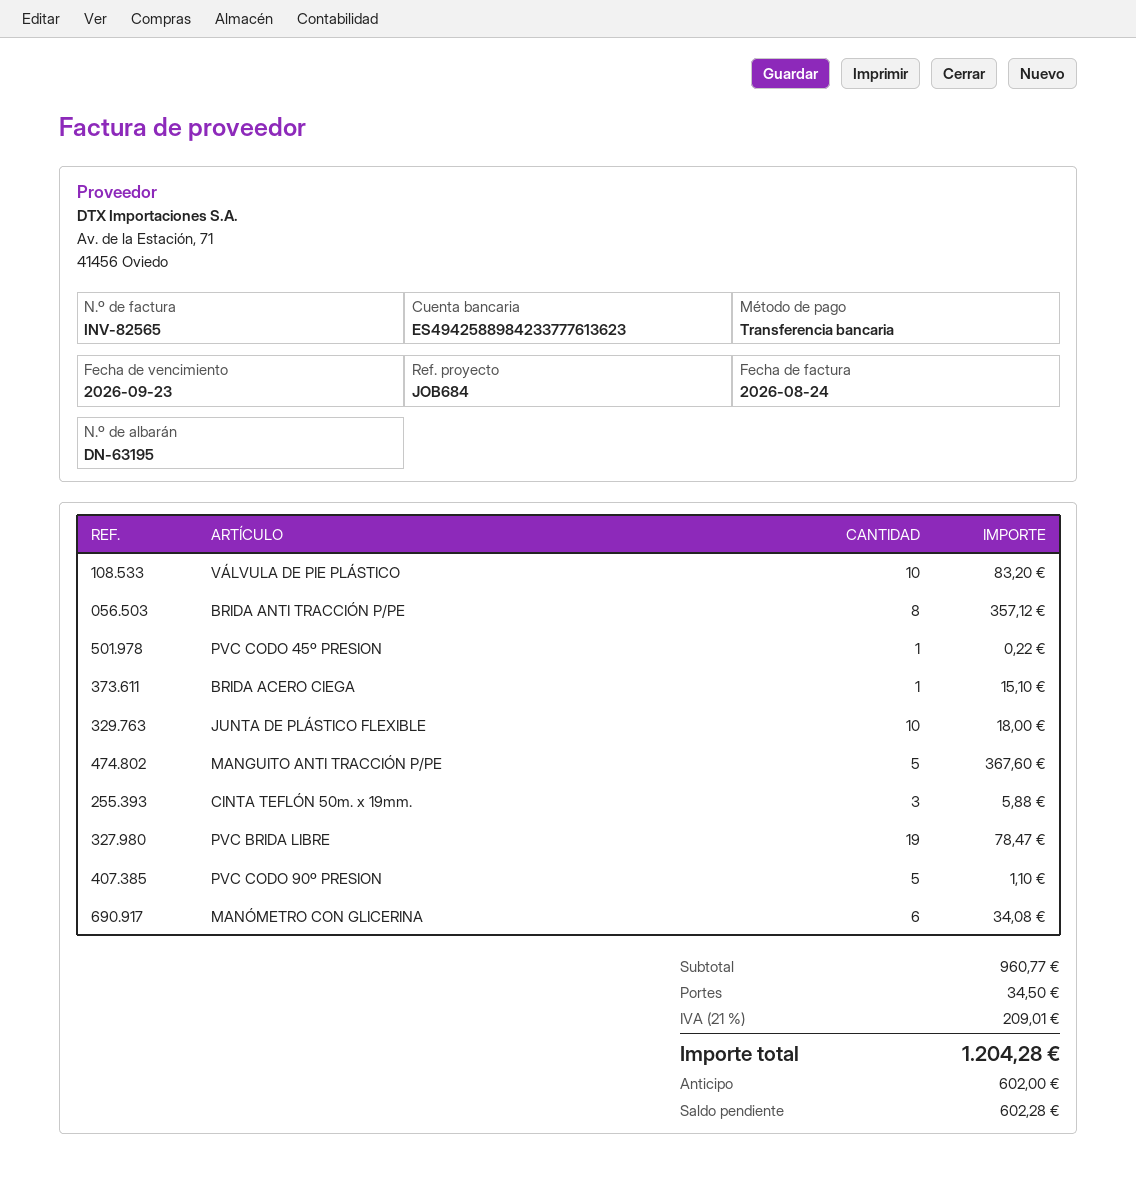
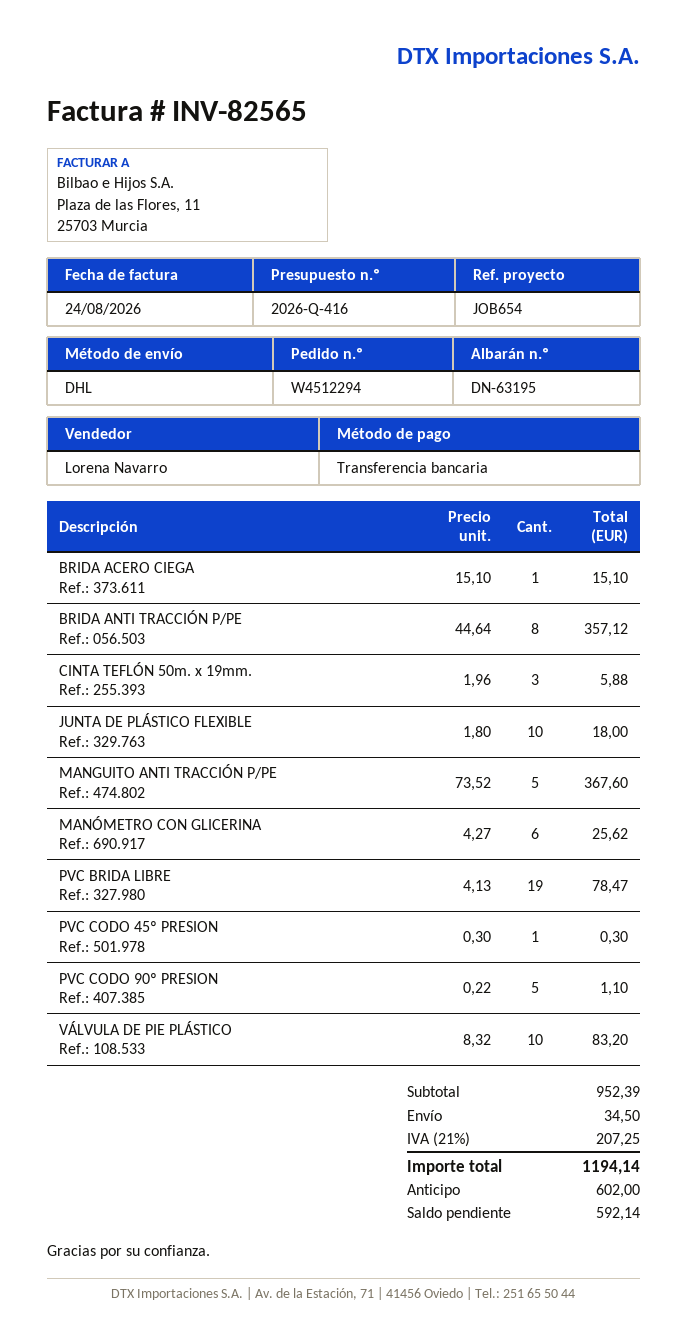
reference: JOB684 -> JOB654
PVC CODO 45º PRESION: 1 for 0.22 -> 1 for 0.30
MANÓMETRO CON GLICERINA: 6 for 34.08 -> 6 for 25.62
subtotal: 960.77 -> 952.39
tax: 21% = 209.01 -> 21% = 207.25
total: 1204.28 -> 1194.14
balance: 602.28 -> 592.14

